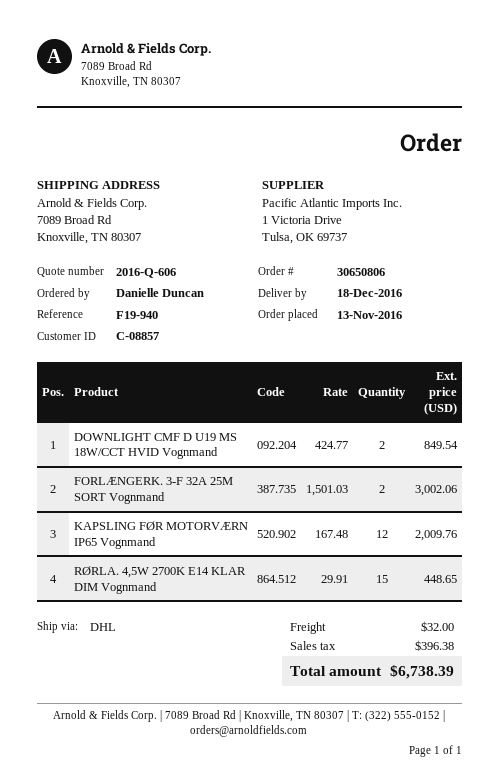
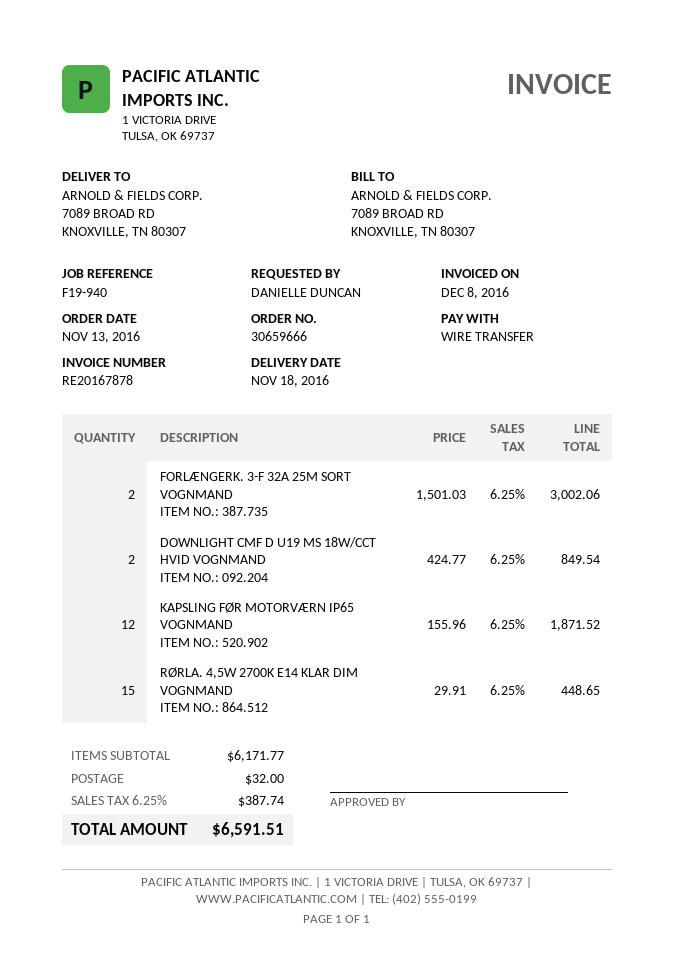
order number: 30650806 -> 30659666
delivery date: 2016-12-18 -> 2016-11-18
KAPSLING FØR MOTORVÆRN IP65 Vognmand: 12 x 167.48 = 2009.76 -> 12 x 155.96 = 1871.52
tax: 396.38 -> 387.74
total: 6738.39 -> 6591.51

